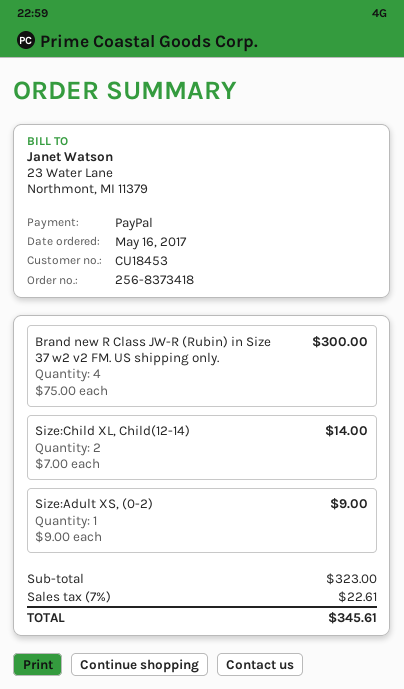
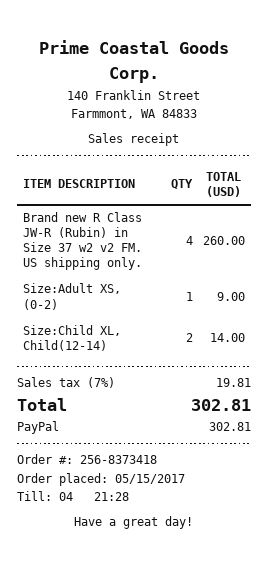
order date: 2017-05-16 -> 2017-05-15
Brand new R Class JW-R (Rubin) in Size 37 w2 v2 FM. US shipping only.: 4 for 300.00 -> 4 for 260.00
tax: 7% = 22.61 -> 7% = 19.81
total: 345.61 -> 302.81

